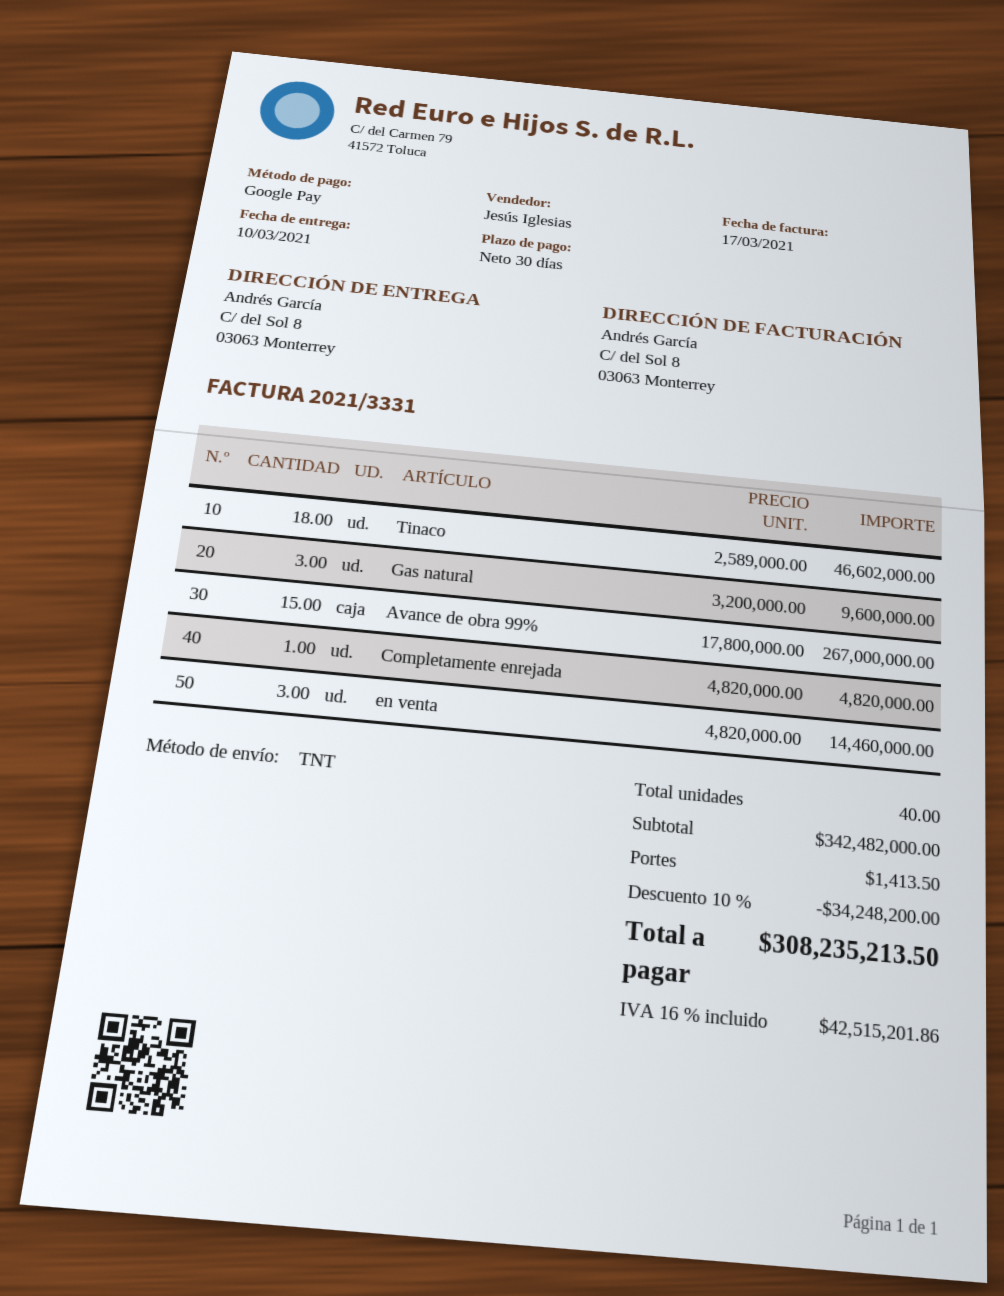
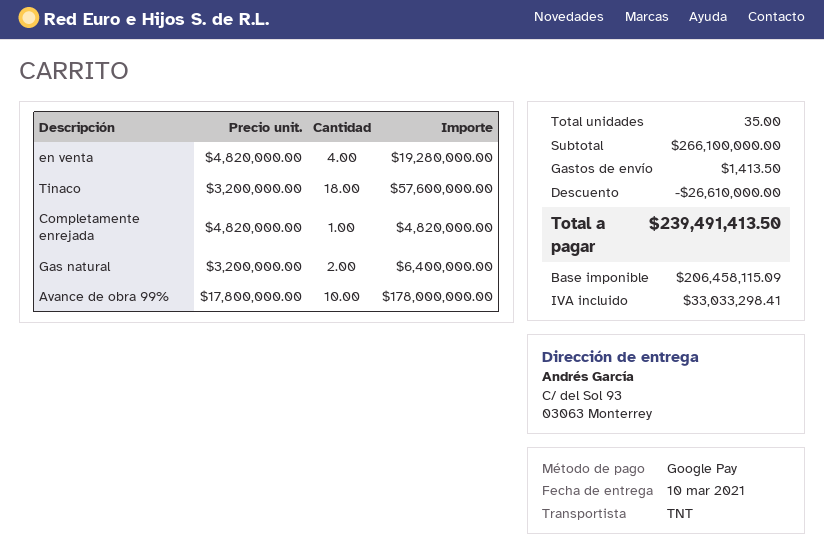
ship to: C/ del Sol 8, 03063 Monterrey -> C/ del Sol 93, 03063 Monterrey
Tinaco: 18 x 2589000.00 = 46602000.00 -> 18 x 3200000.00 = 57600000.00
Gas natural: 3 x 3200000.00 = 9600000.00 -> 2 x 3200000.00 = 6400000.00
Avance de obra 99%: 15 x 17800000.00 = 267000000.00 -> 10 x 17800000.00 = 178000000.00
en venta: 3 x 4820000.00 = 14460000.00 -> 4 x 4820000.00 = 19280000.00
total quantity: 40 -> 35
subtotal: 342482000.00 -> 266100000.00
discount: 34248200.00 -> 26610000.00
tax: 42515201.86 -> 33033298.41
total: 308235213.50 -> 239491413.50

